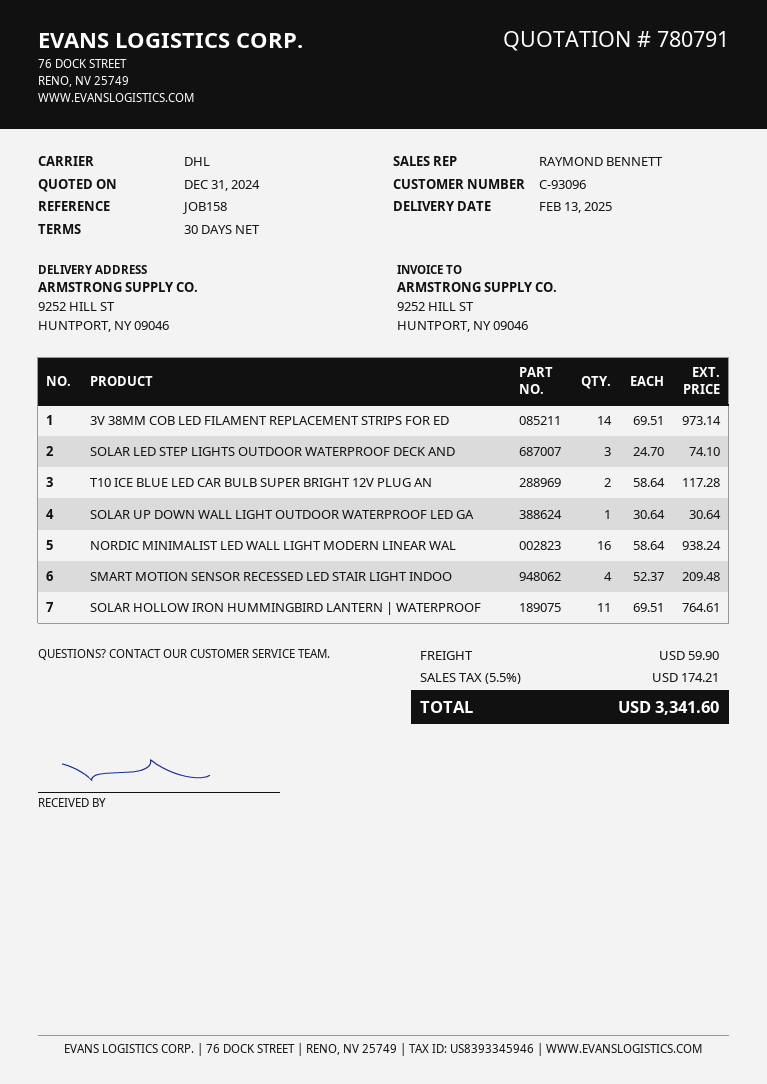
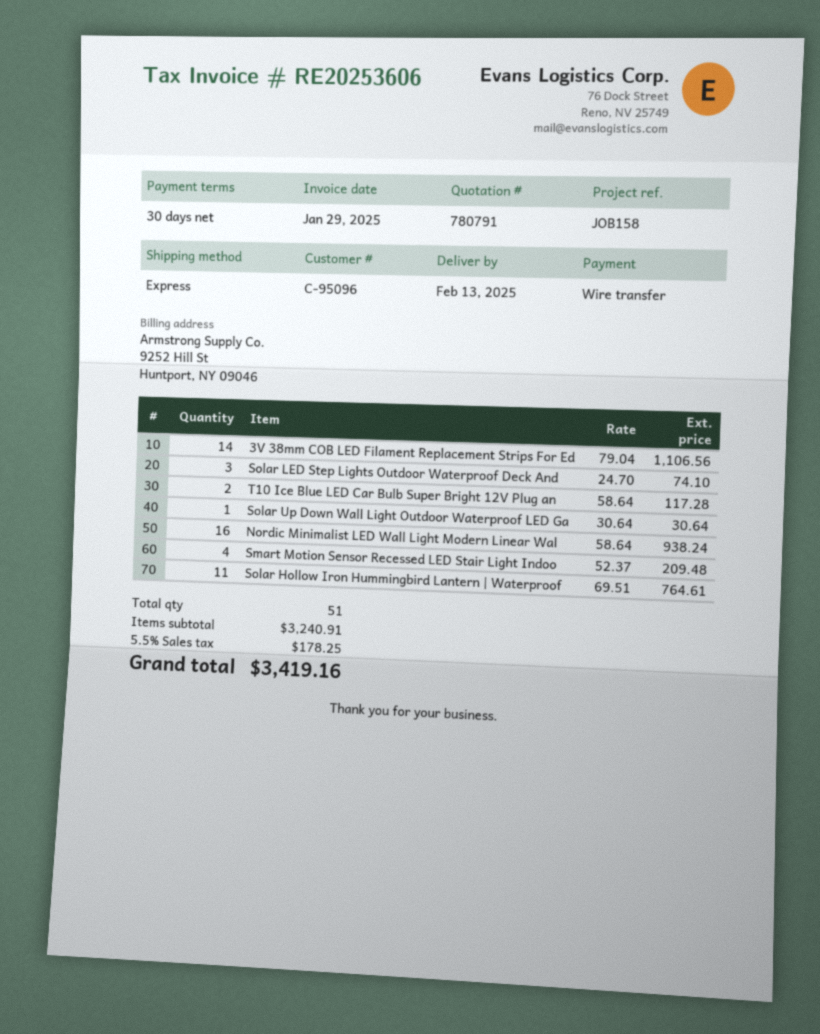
customer number: C-93096 -> C-95096
shipping method: DHL -> express
3V 38MM COB LED FILAMENT REPLACEMENT STRIPS FOR ED: 14 x 69.51 = 973.14 -> 14 x 79.04 = 1106.56
shipping: 59.90 -> none
tax: 5.5% = 174.21 -> 5.5% = 178.25
total: 3341.60 -> 3419.16

